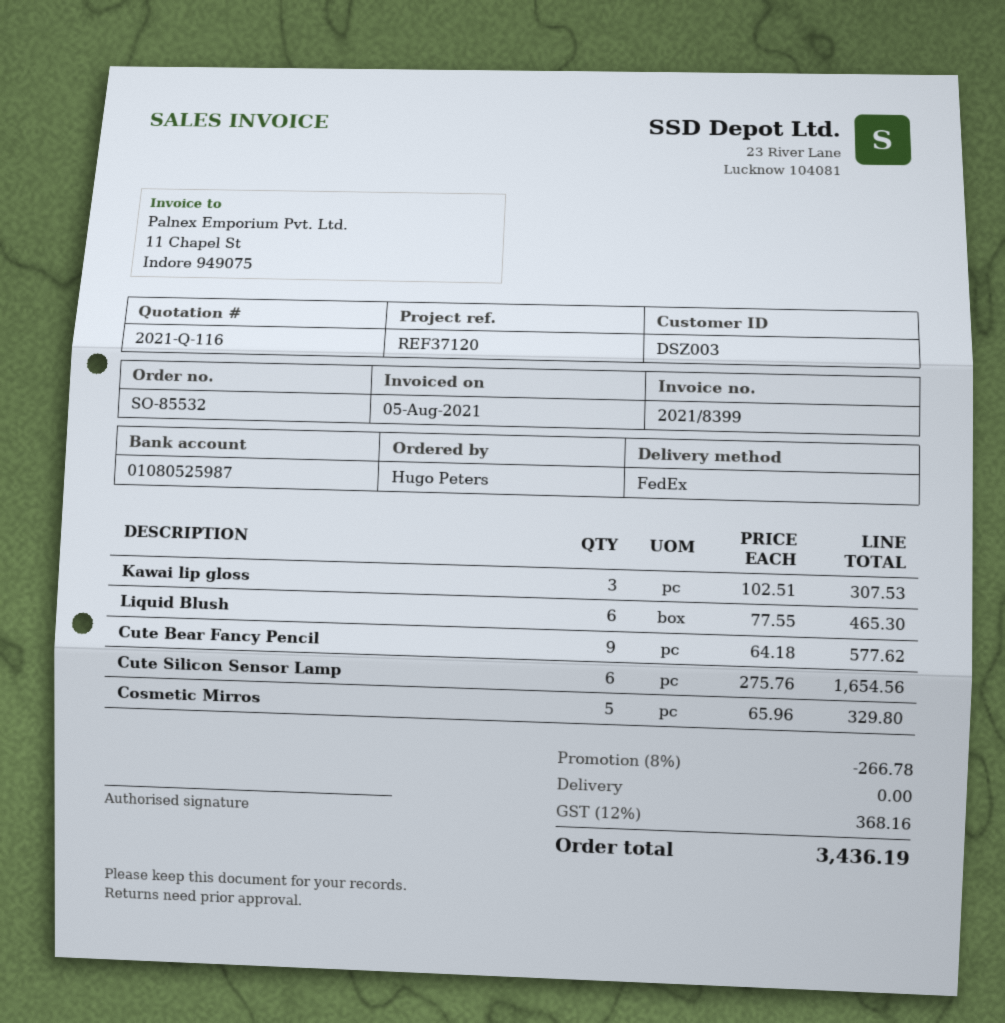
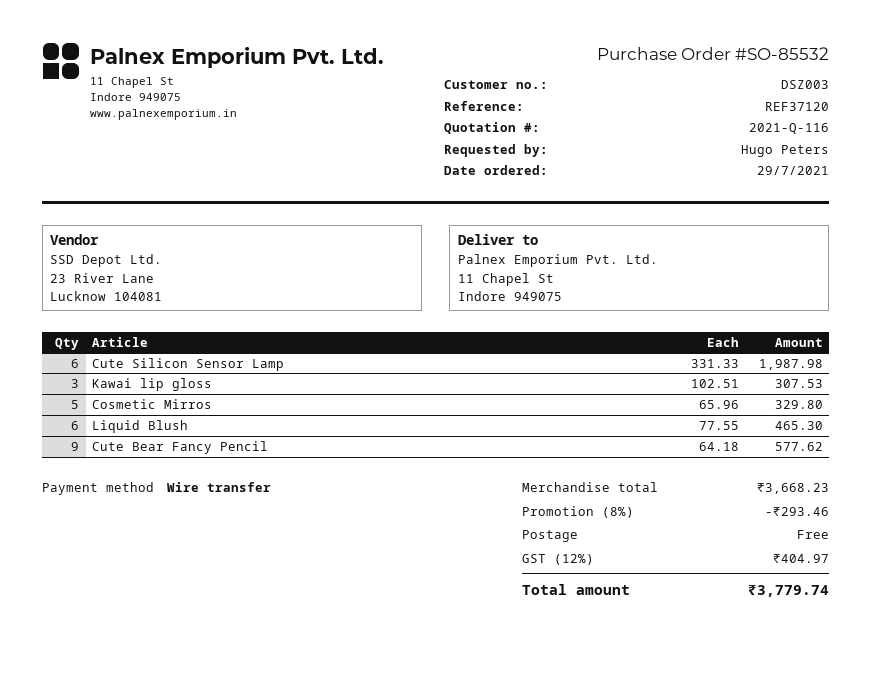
Cute Silicon Sensor Lamp: 6 x 275.76 = 1654.56 -> 6 x 331.33 = 1987.98
discount: 8% = 266.78 -> 8% = 293.46
tax: 12% = 368.16 -> 12% = 404.97
total: 3436.19 -> 3779.74

